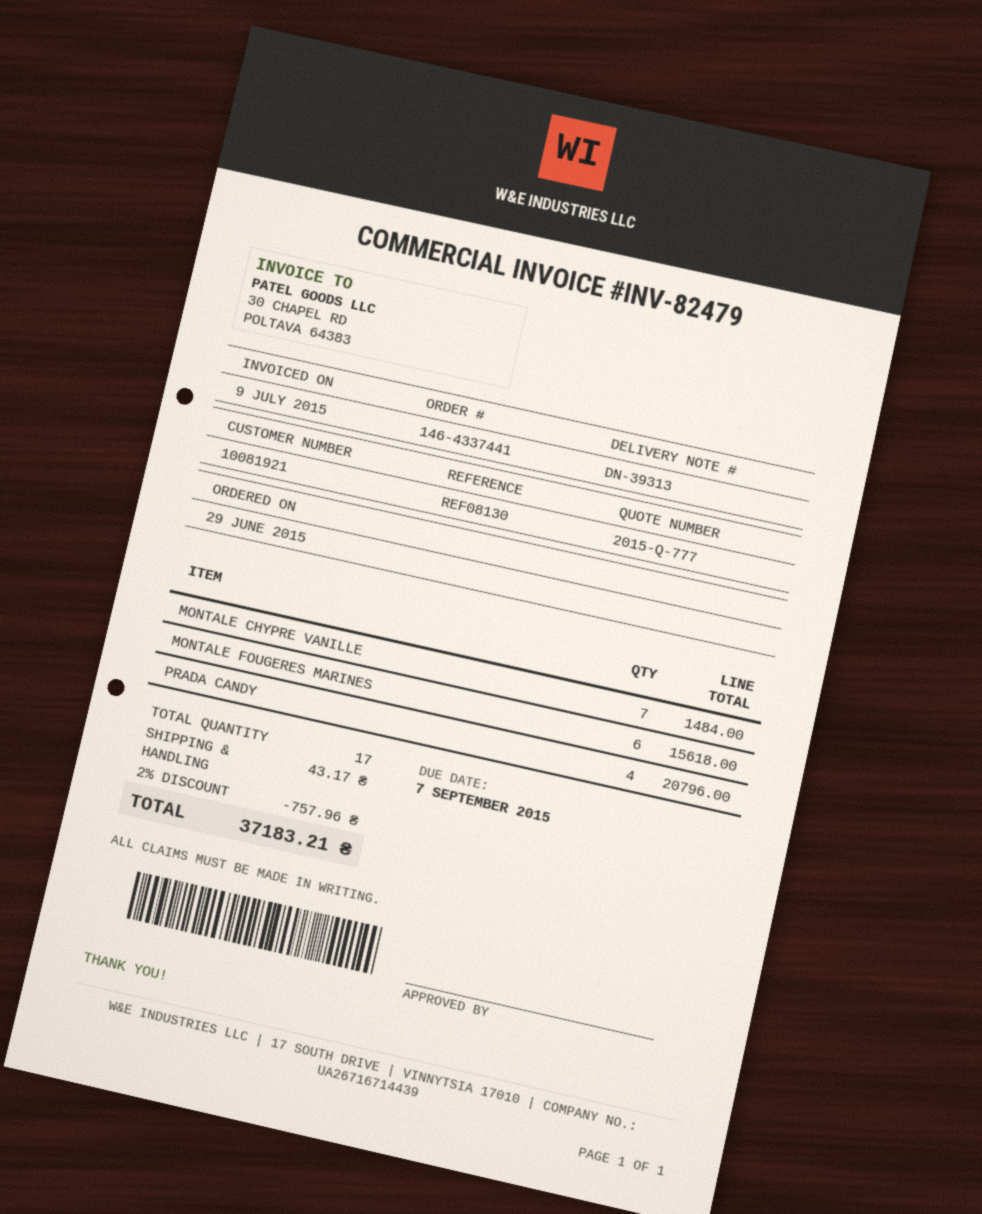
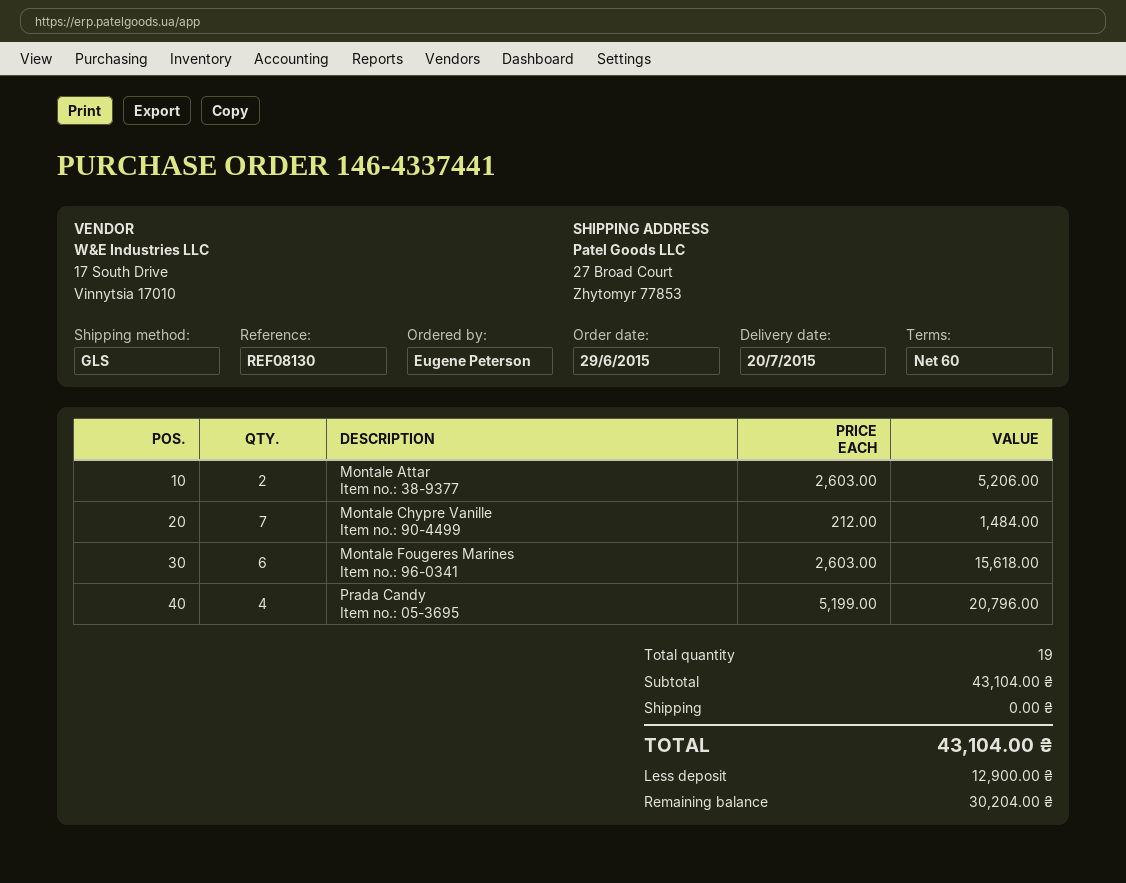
Montale Attar: none -> 2 for 5206.00
total quantity: 17 -> 19
discount: 2% = 757.96 -> none
shipping: 43.17 -> 0.00
total: 37183.21 -> 43104.00

